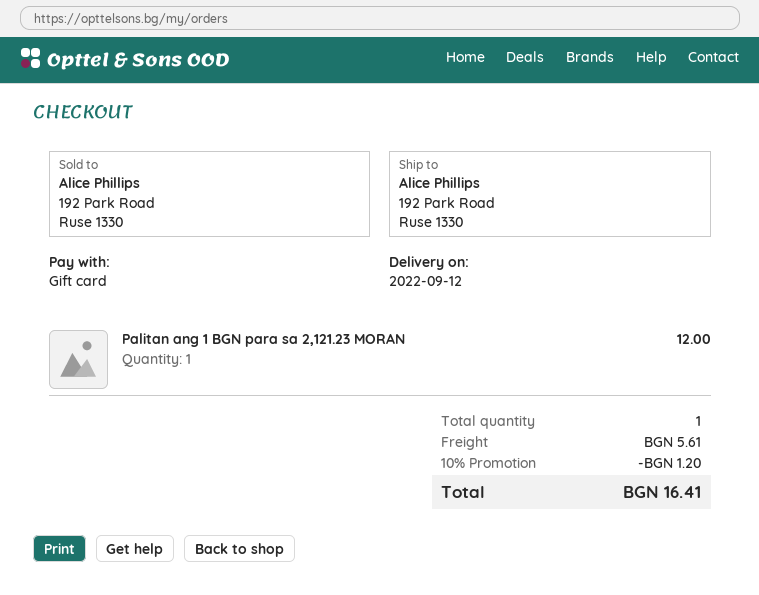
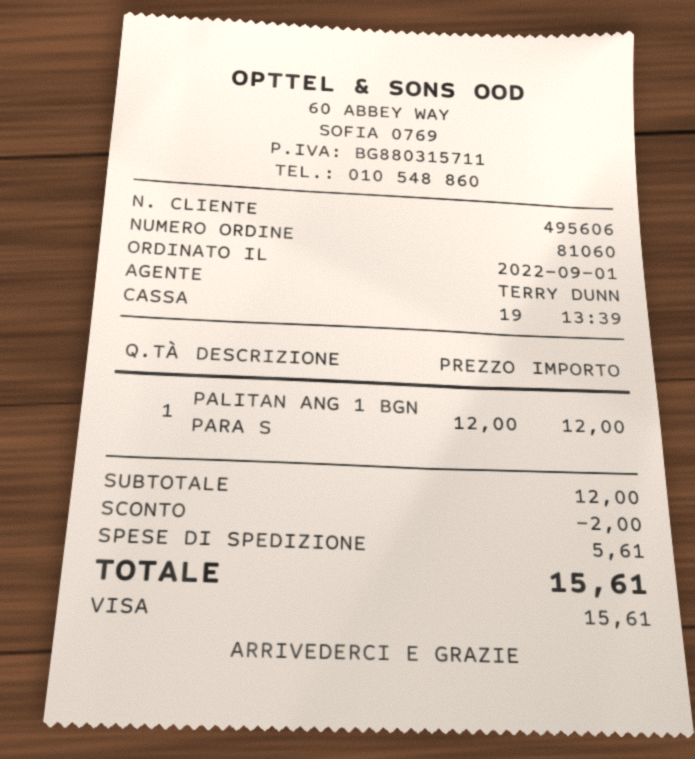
payment method: gift card -> Visa
discount: 1.20 -> 2.00
total: 16.41 -> 15.61

